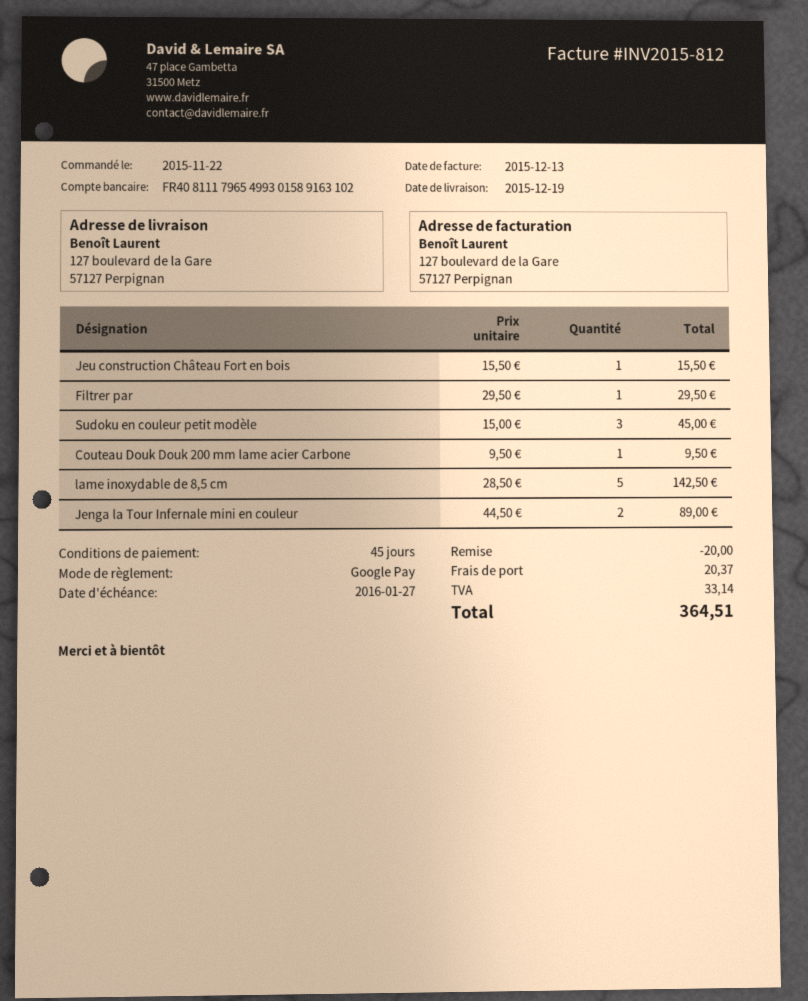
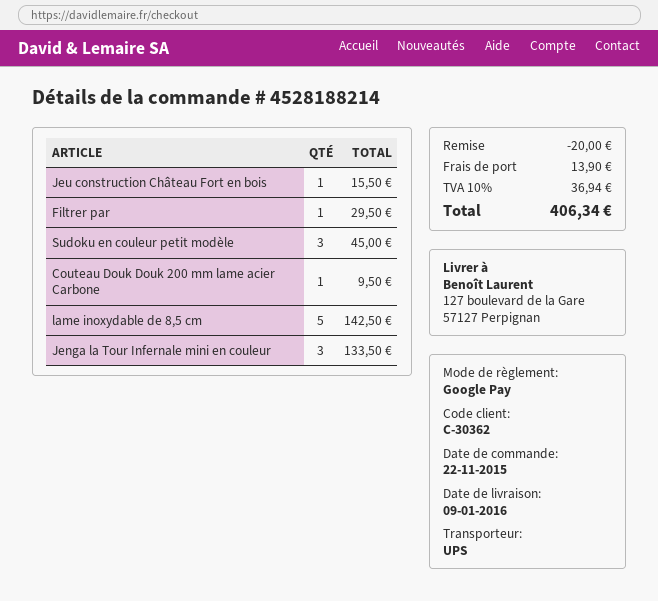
delivery date: 2015-12-19 -> 2016-01-09
Jenga la Tour Infernale mini en couleur: 2 for 89.00 -> 3 for 133.50
shipping: 20.37 -> 13.90
tax: 33.14 -> 36.94
total: 364.51 -> 406.34

